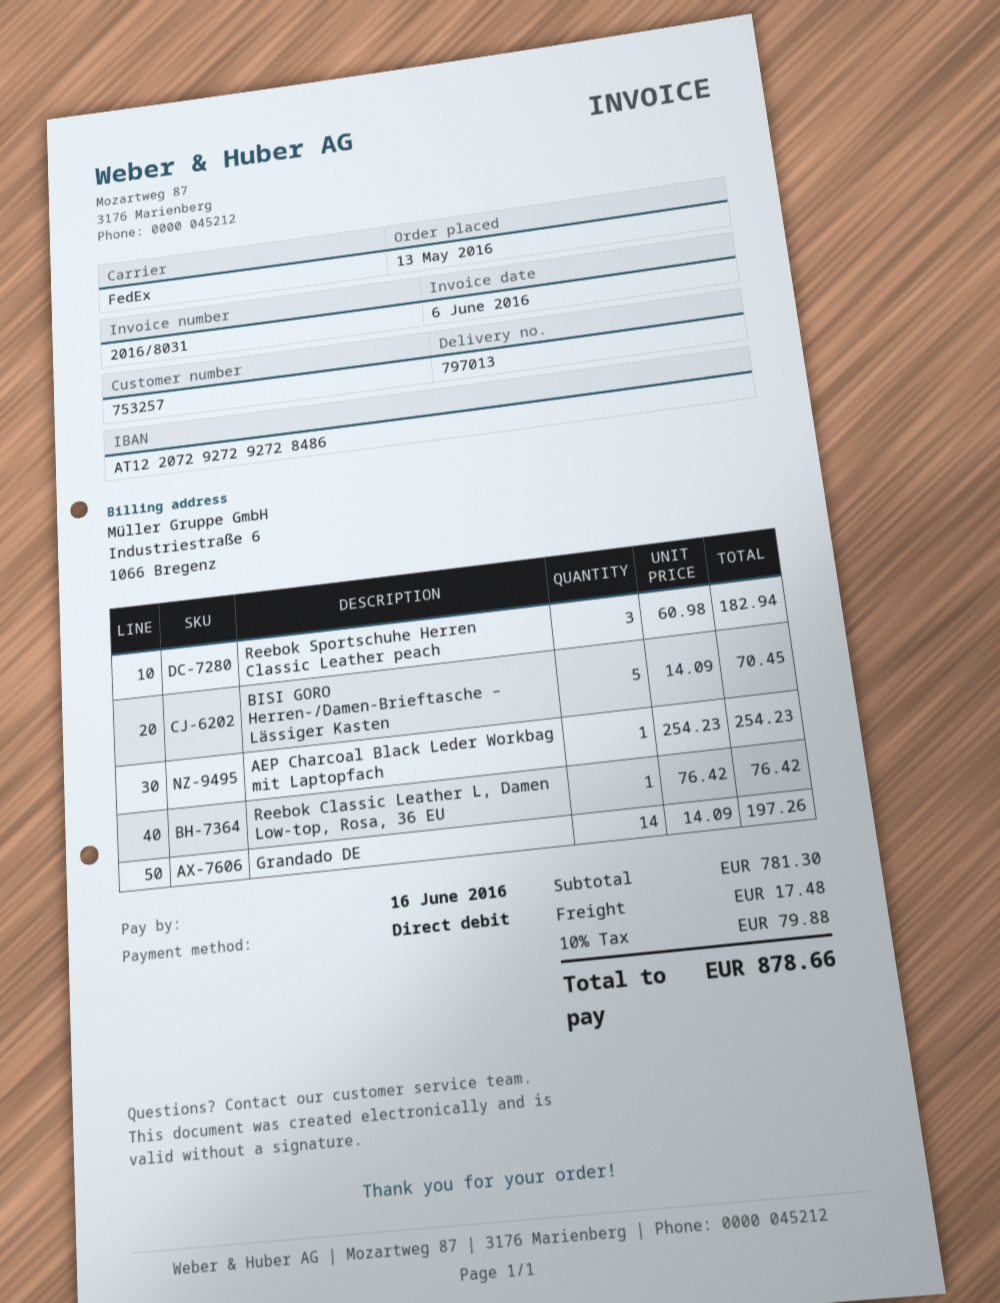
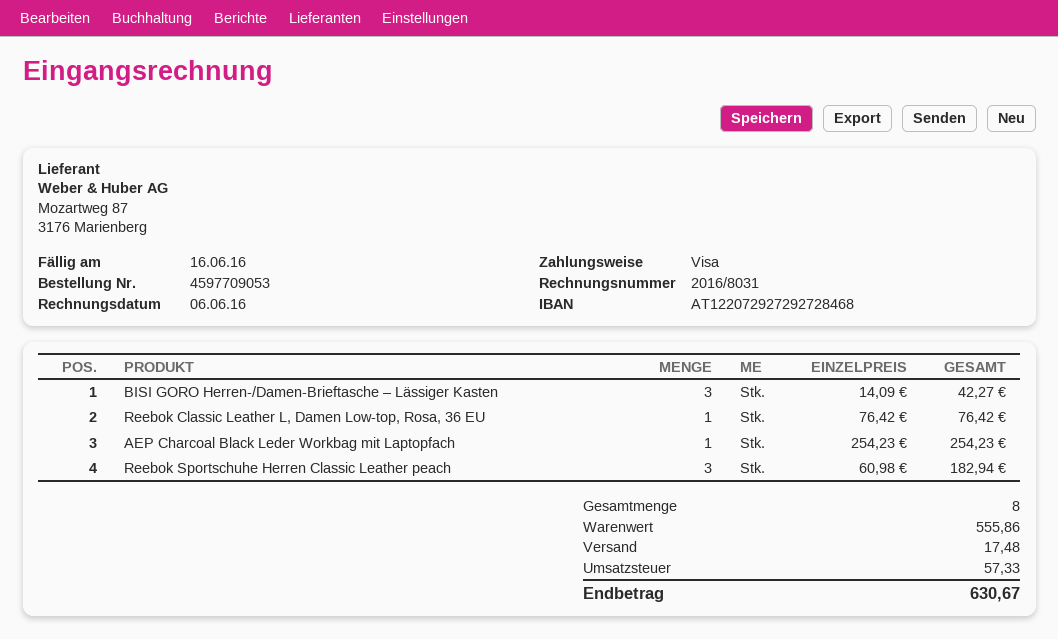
payment method: direct debit -> Visa
bank account: AT122072927292728486 -> AT122072927292728468
BISI GORO Herren‑/Damen‑Brieftasche – Lässiger Kasten: 5 x 14.09 = 70.45 -> 3 x 14.09 = 42.27
Grandado DE: 14 x 14.09 = 197.26 -> none
subtotal: 781.30 -> 555.86
tax: 79.88 -> 57.33
total: 878.66 -> 630.67

